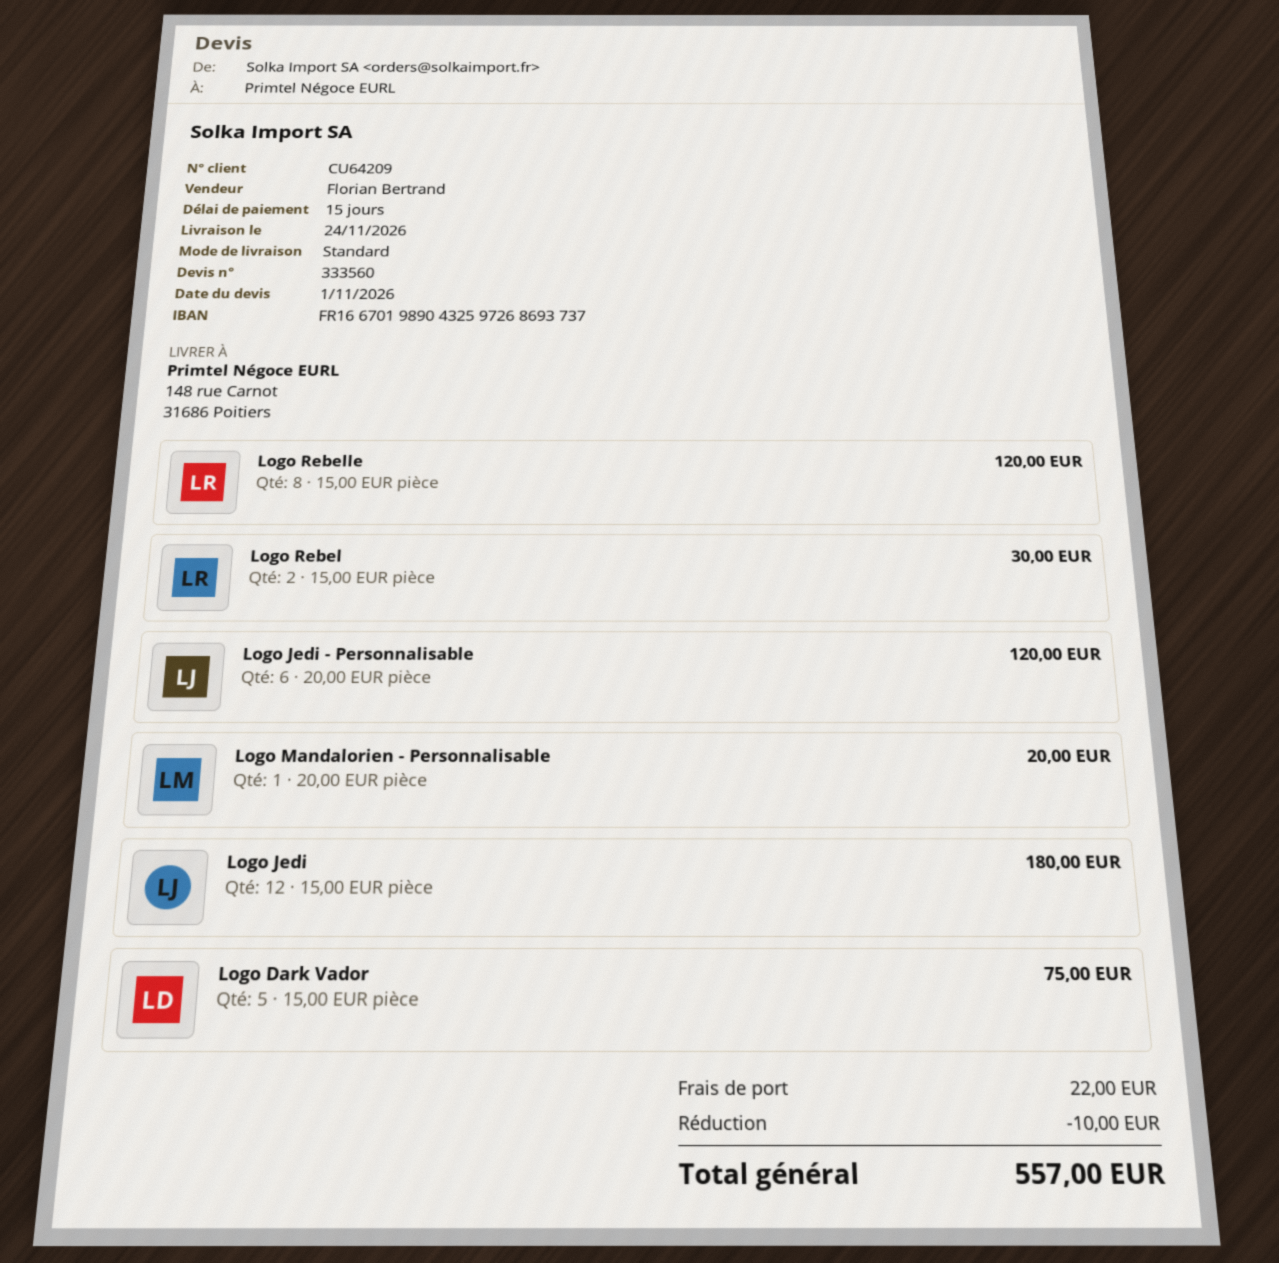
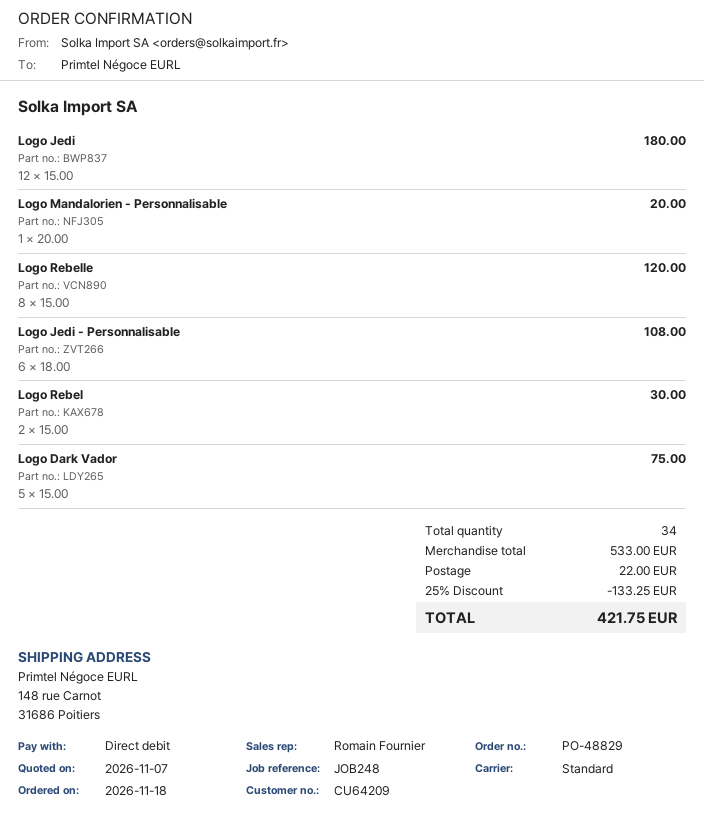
quote date: 2026-11-01 -> 2026-11-07
sales rep: Florian Bertrand -> Romain Fournier
Logo Jedi - Personnalisable: 6 x 20.00 = 120.00 -> 6 x 18.00 = 108.00
discount: 10.00 -> 133.25
total: 557.00 -> 421.75

